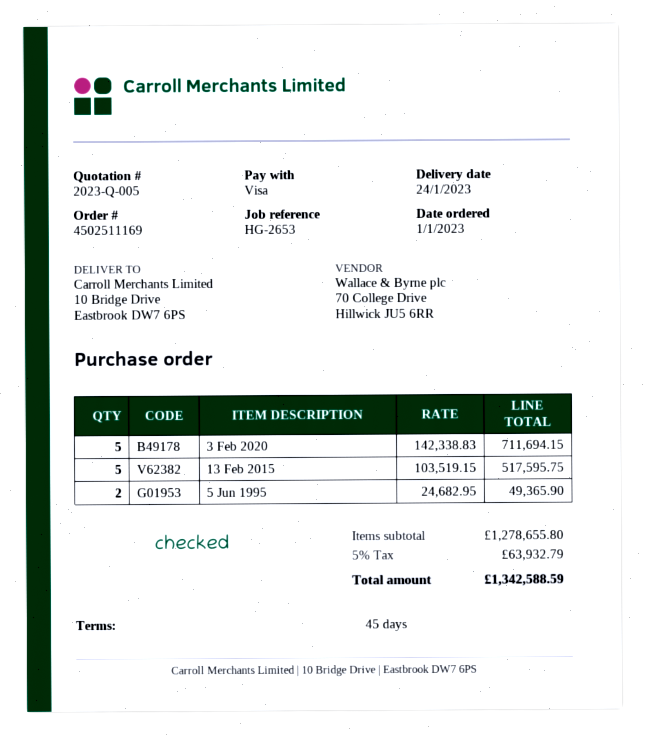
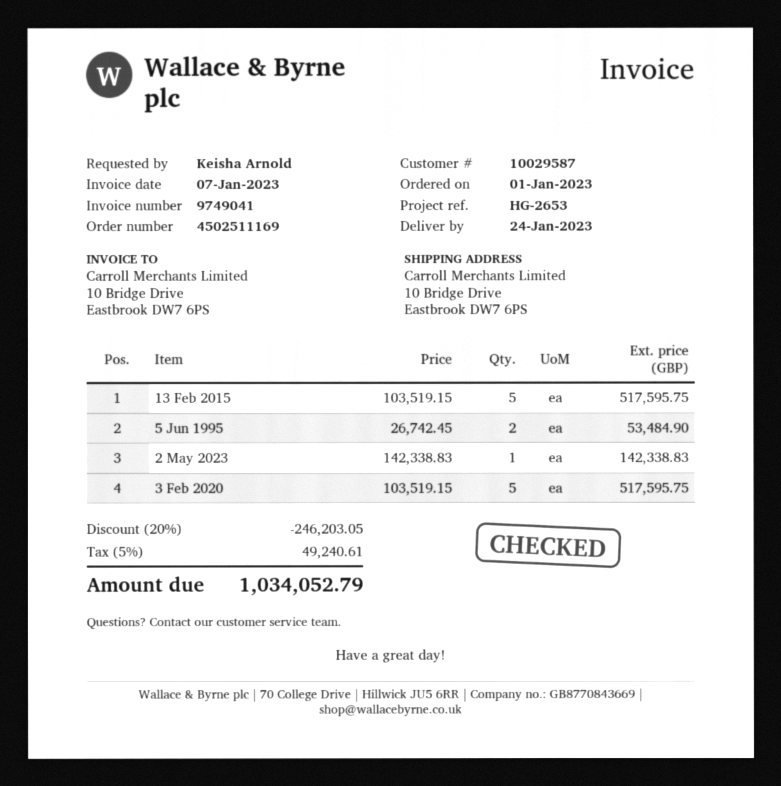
3 Feb 2020: 5 x 142338.83 = 711694.15 -> 5 x 103519.15 = 517595.75
5 Jun 1995: 2 x 24682.95 = 49365.90 -> 2 x 26742.45 = 53484.90
2 May 2023: none -> 1 x 142338.83 = 142338.83
discount: none -> 20% = 246203.05
tax: 5% = 63932.79 -> 5% = 49240.61
total: 1342588.59 -> 1034052.79

